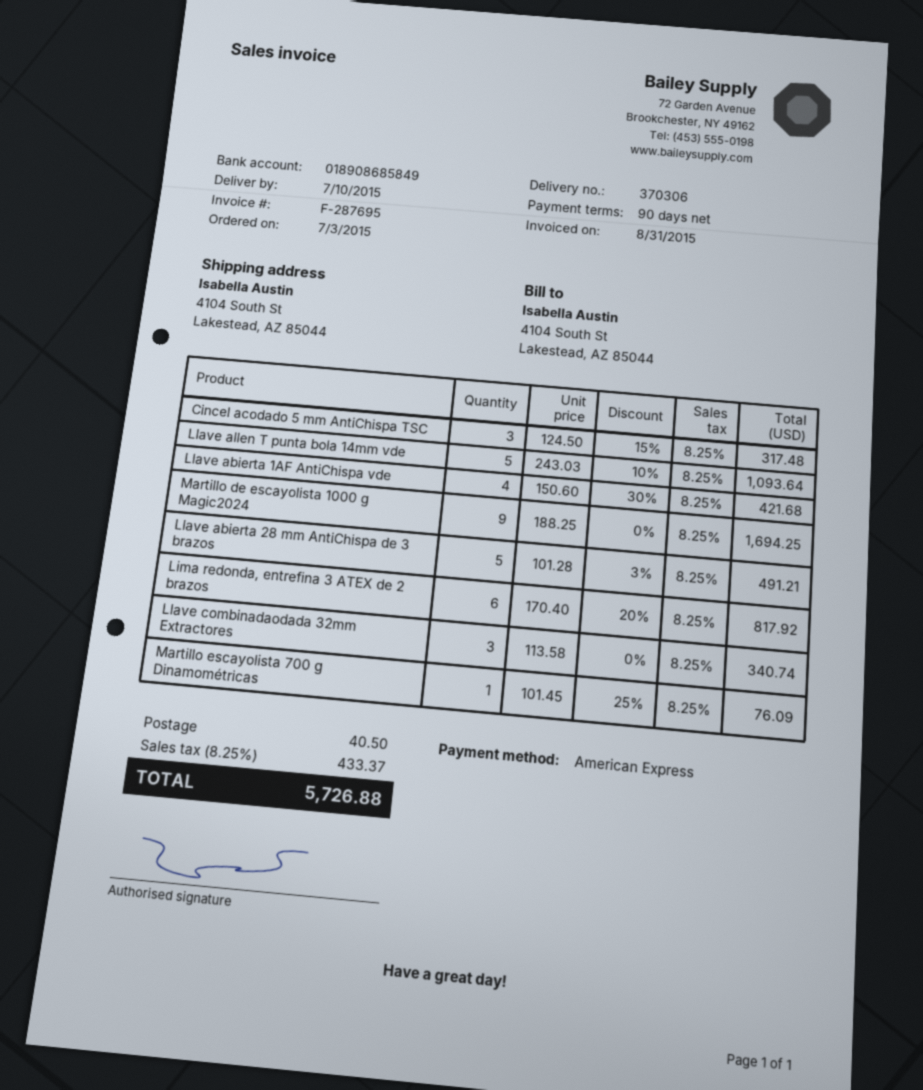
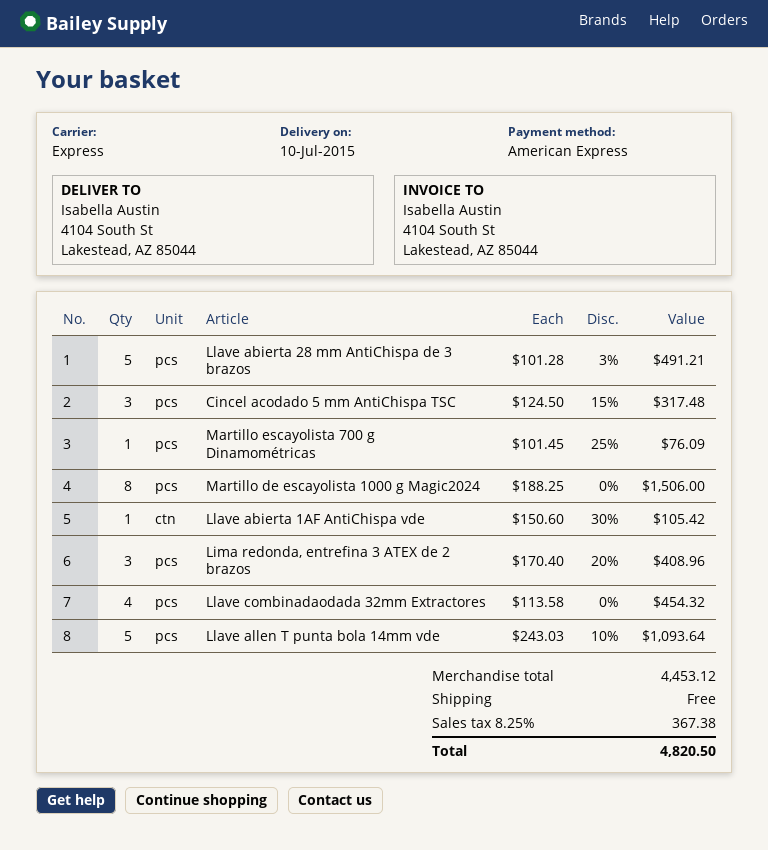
Llave abierta 1AF AntiChispa vde: 4 x 150.60 - 30% = 421.68 -> 1 x 150.60 - 30% = 105.42
Martillo de escayolista 1000 g Magic2024: 9 x 188.25 = 1694.25 -> 8 x 188.25 = 1506.00
Lima redonda, entrefina 3 ATEX de 2 brazos: 6 x 170.40 - 20% = 817.92 -> 3 x 170.40 - 20% = 408.96
Llave combinadaodada 32mm Extractores: 3 x 113.58 = 340.74 -> 4 x 113.58 = 454.32
shipping: 40.50 -> 0.00
tax: 8.25% = 433.37 -> 8.25% = 367.38
total: 5726.88 -> 4820.50

